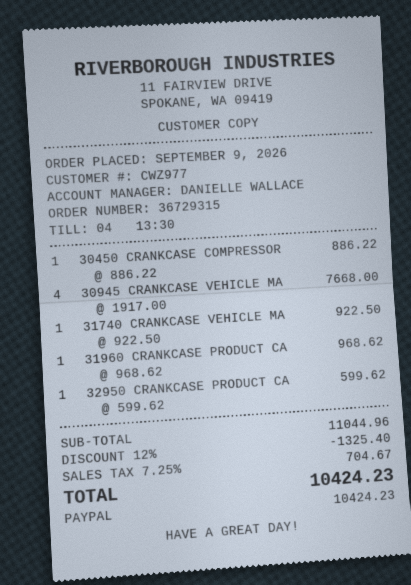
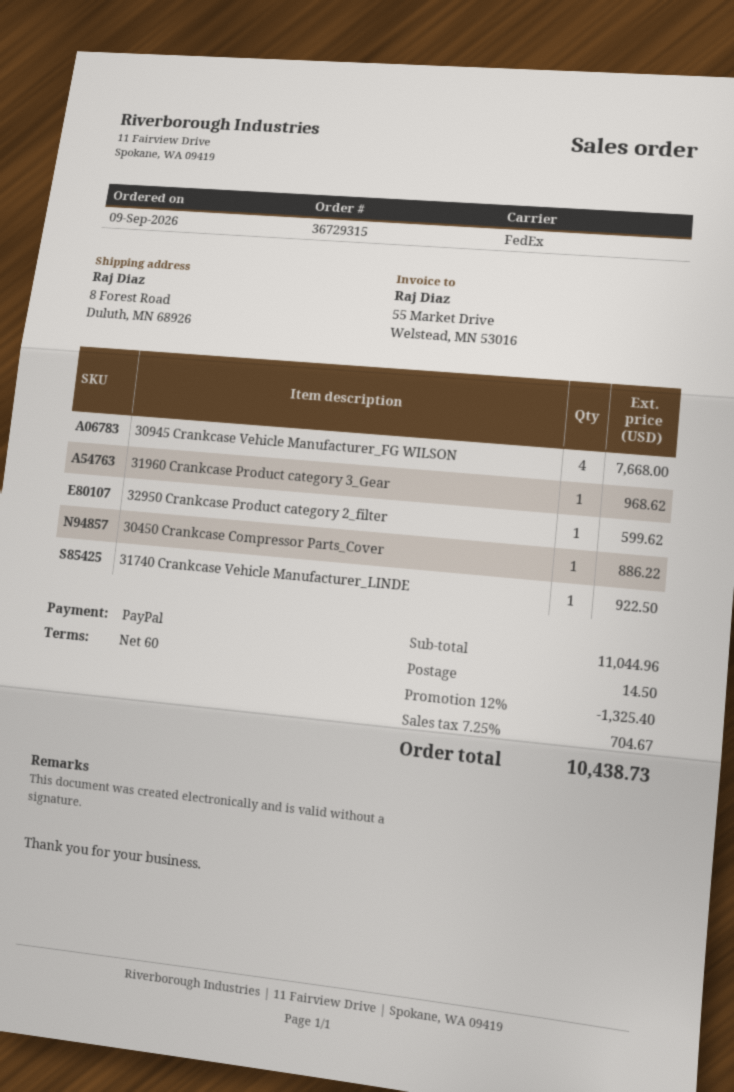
shipping: none -> 14.50
total: 10424.23 -> 10438.73

